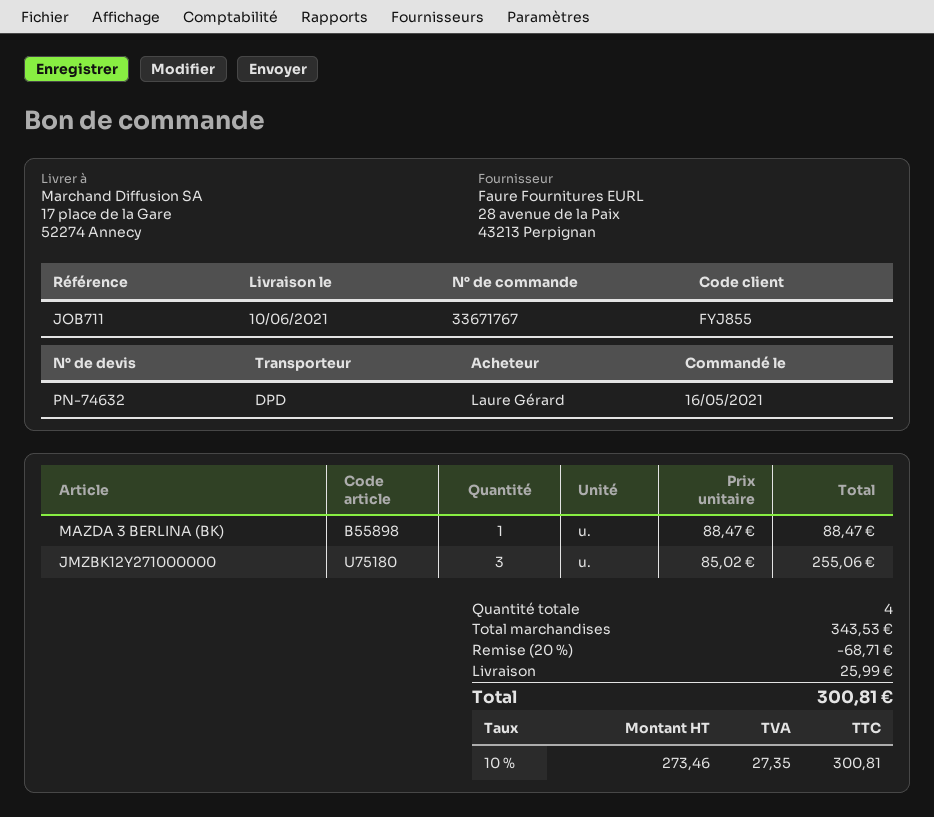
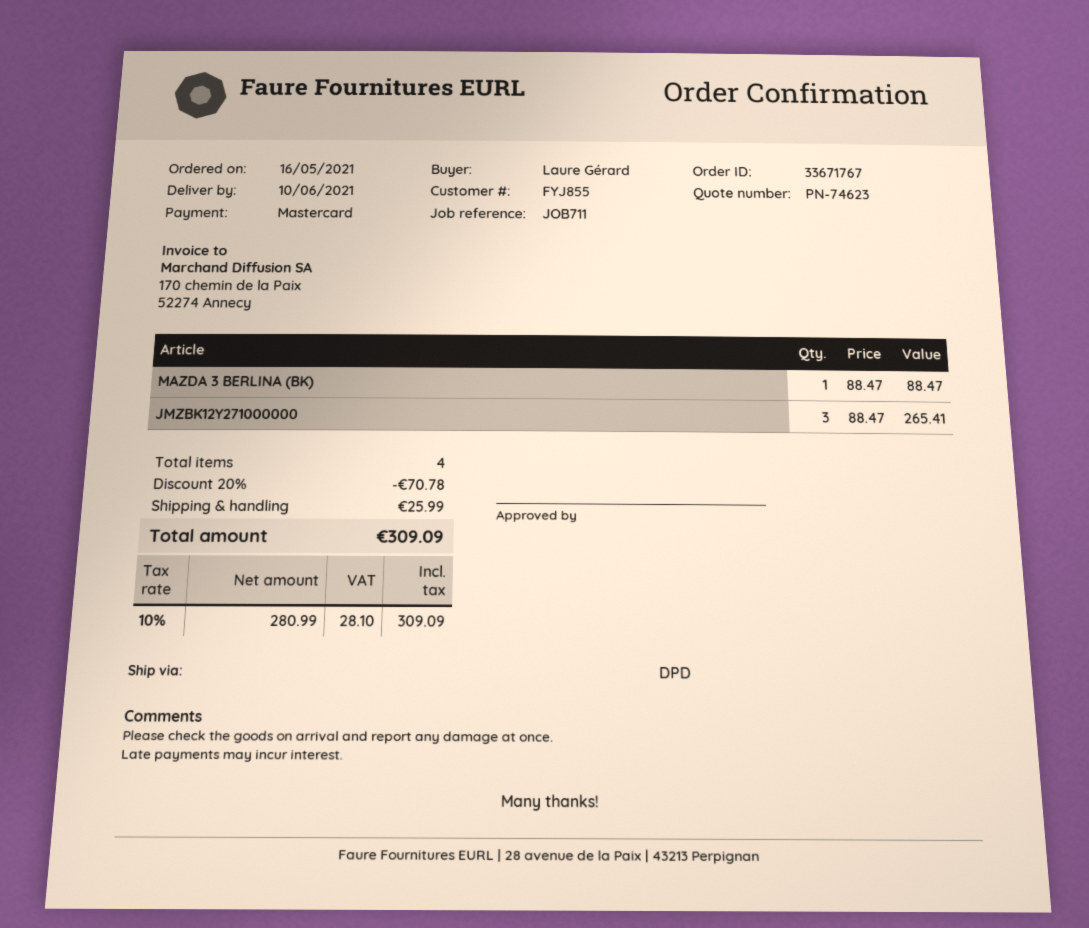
quote number: PN-74632 -> PN-74623
JMZBK12Y271000000: 3 x 85.02 = 255.06 -> 3 x 88.47 = 265.41
discount: 20% = 68.71 -> 20% = 70.78
net: 273.46 -> 280.99
tax: 10% = 27.35 -> 10% = 28.10
total: 300.81 -> 309.09

